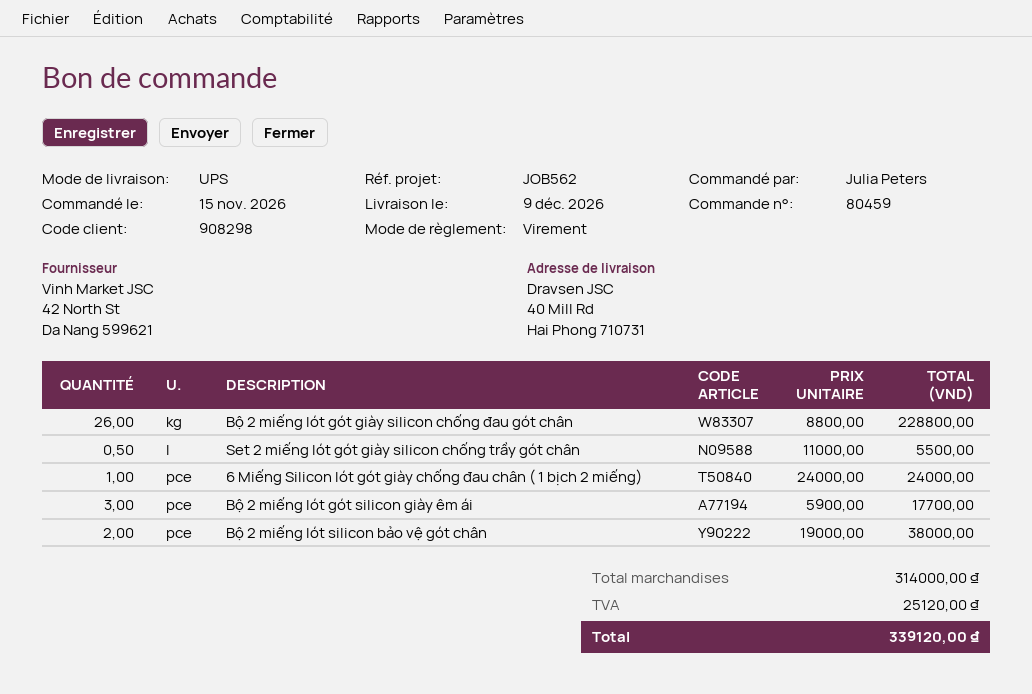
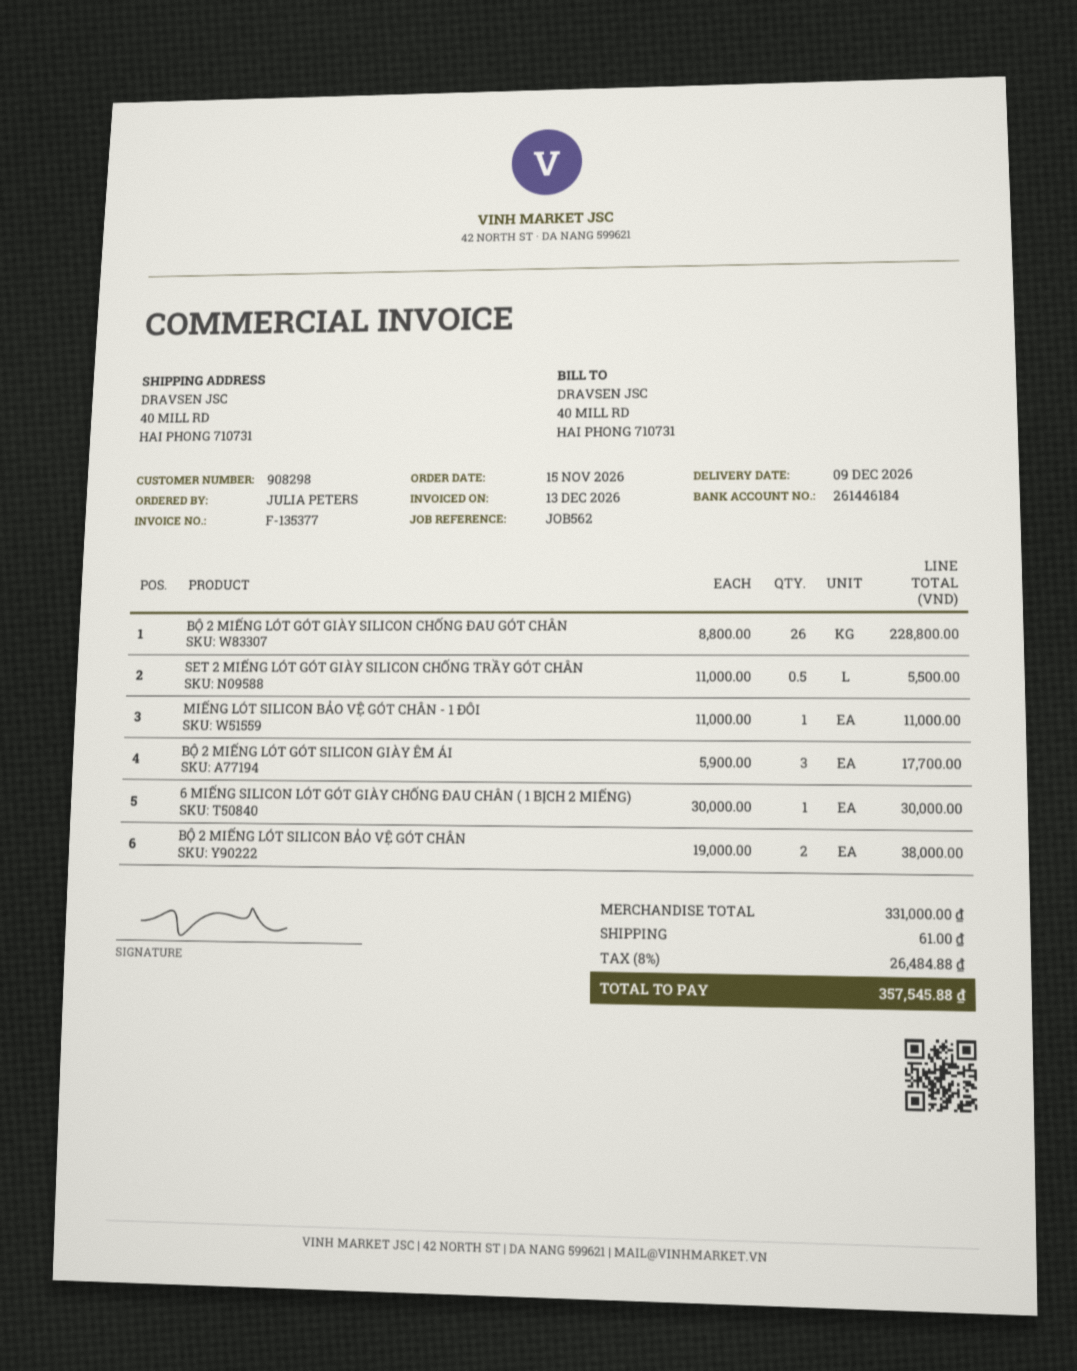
6 Miếng Silicon lót gót giày chống đau chân ( 1 bịch 2 miếng): 1 x 24000.00 = 24000.00 -> 1 x 30000.00 = 30000.00
MIẾNG LÓT SILICON BẢO VỆ GÓT CHÂN - 1 ĐÔI: none -> 1 x 11000.00 = 11000.00
subtotal: 314000.00 -> 331000.00
shipping: none -> 61.00
tax: 25120.00 -> 26484.88
total: 339120.00 -> 357545.88

